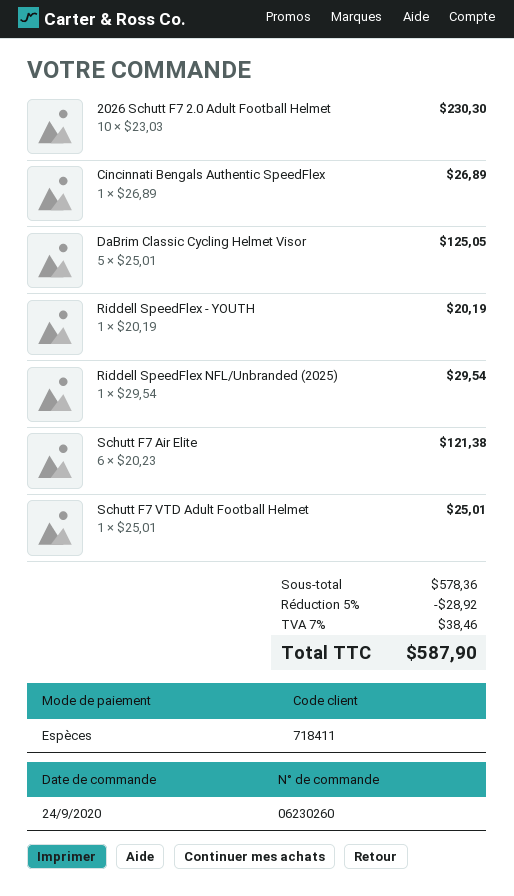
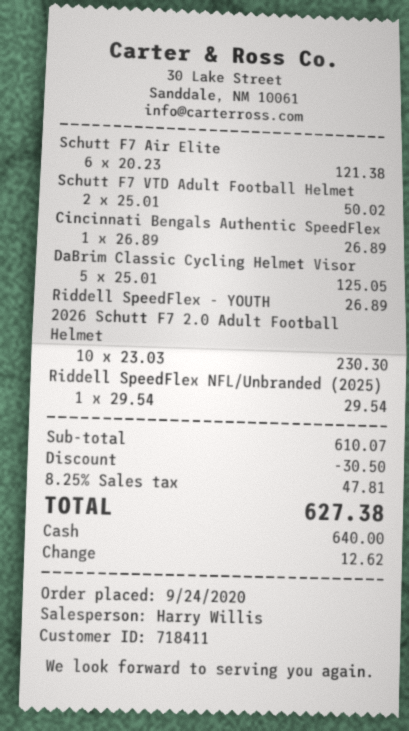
Riddell SpeedFlex - YOUTH: 1 x 20.19 = 20.19 -> 1 x 26.89 = 26.89
Schutt F7 VTD Adult Football Helmet: 1 x 25.01 = 25.01 -> 2 x 25.01 = 50.02
subtotal: 578.36 -> 610.07
discount: 28.92 -> 30.50
tax: 7% = 38.46 -> 8.25% = 47.81
total: 587.90 -> 627.38

